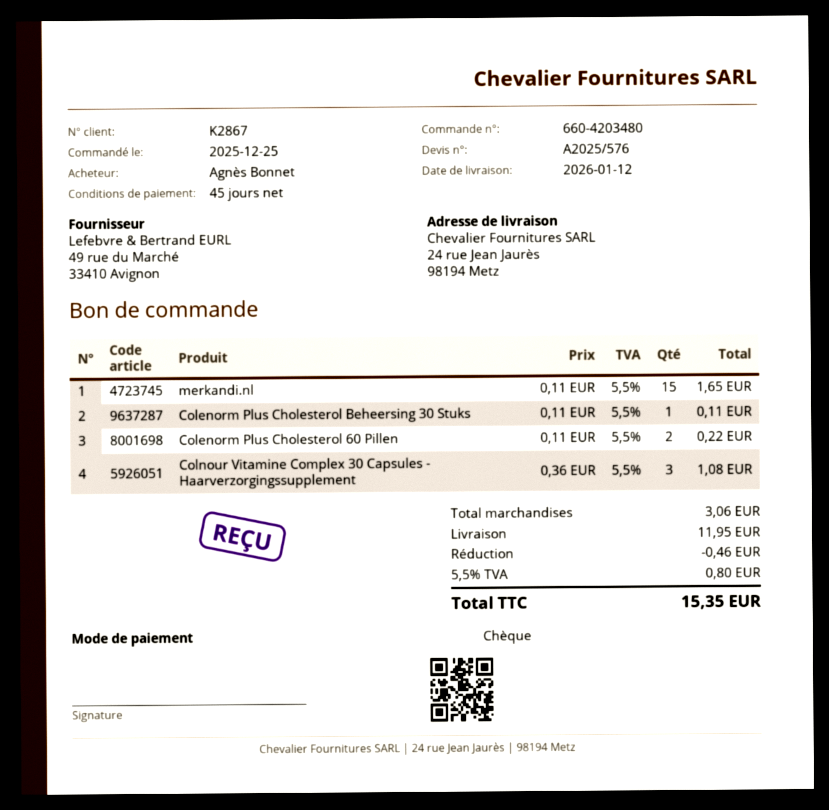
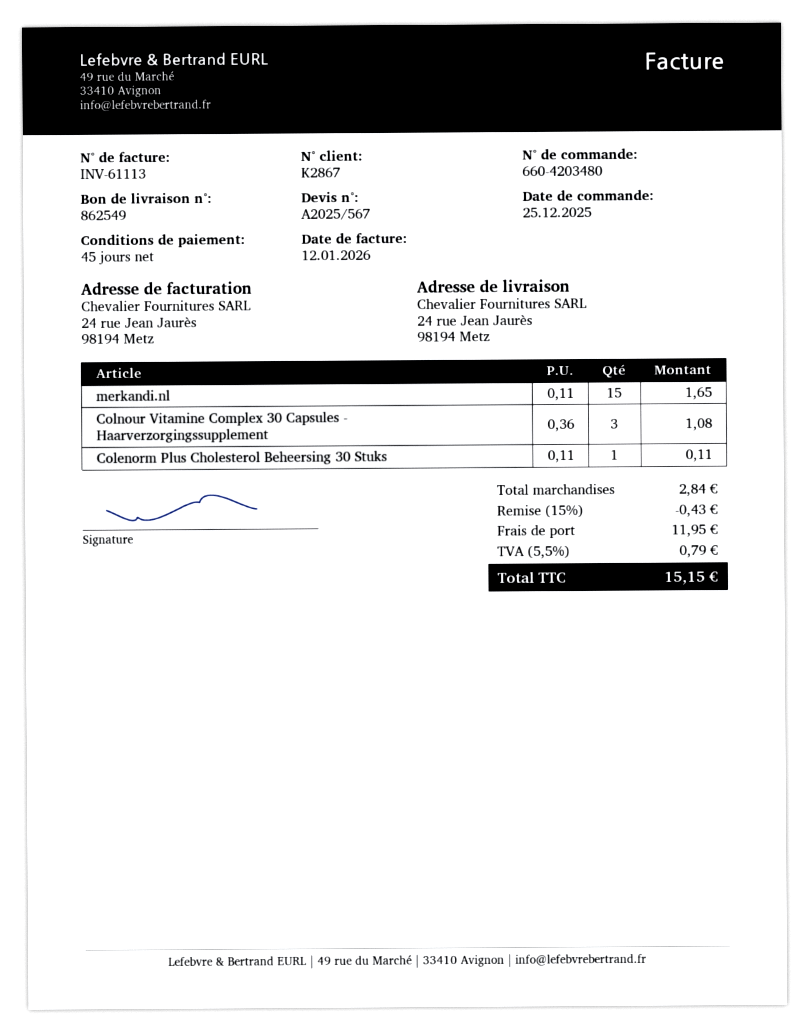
quote number: A2025/576 -> A2025/567
Colenorm Plus Cholesterol 60 Pillen: 2 x 0.11 = 0.22 -> none
subtotal: 3.06 -> 2.84
discount: 0.46 -> 0.43
tax: 5.5% = 0.80 -> 5.5% = 0.79
total: 15.35 -> 15.15

